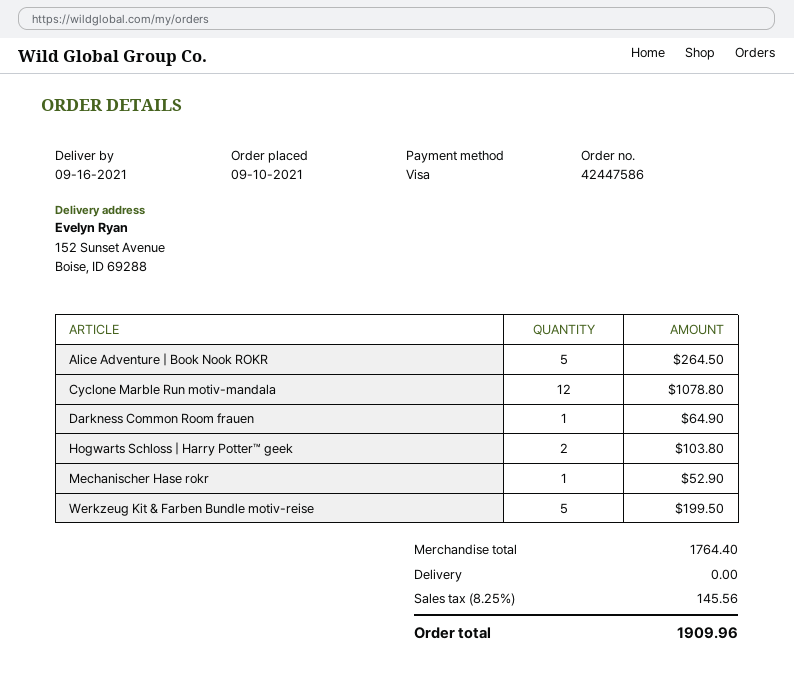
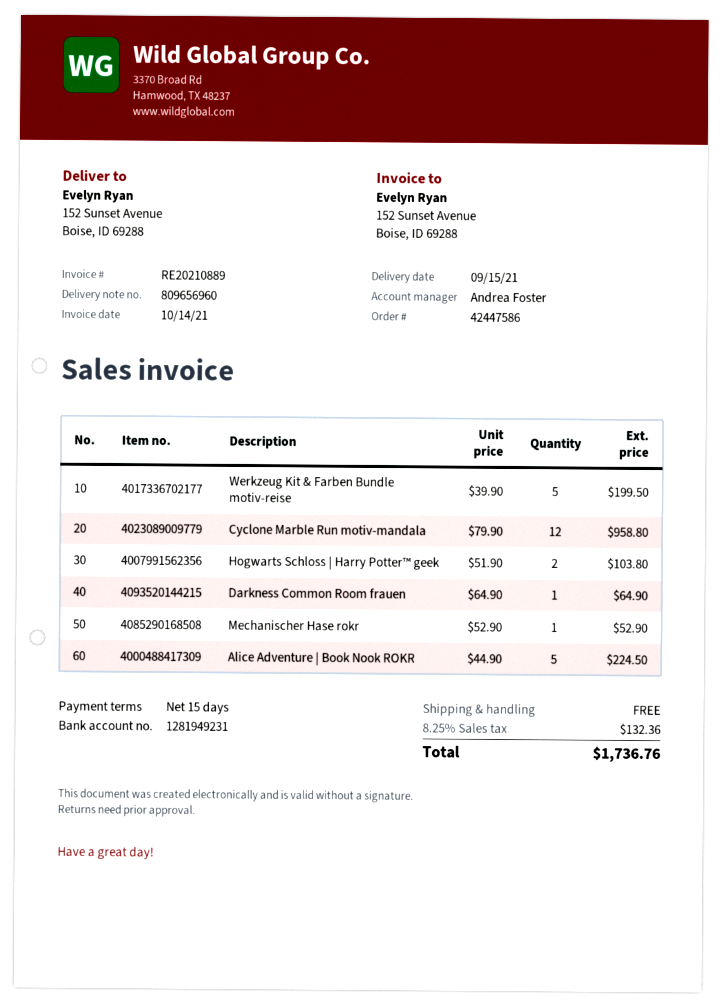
delivery date: 2021-09-16 -> 2021-09-15
Alice Adventure | Book Nook ROKR: 5 for 264.50 -> 5 for 224.50
Cyclone Marble Run motiv-mandala: 12 for 1078.80 -> 12 for 958.80
tax: 8.25% = 145.56 -> 8.25% = 132.36
total: 1909.96 -> 1736.76

